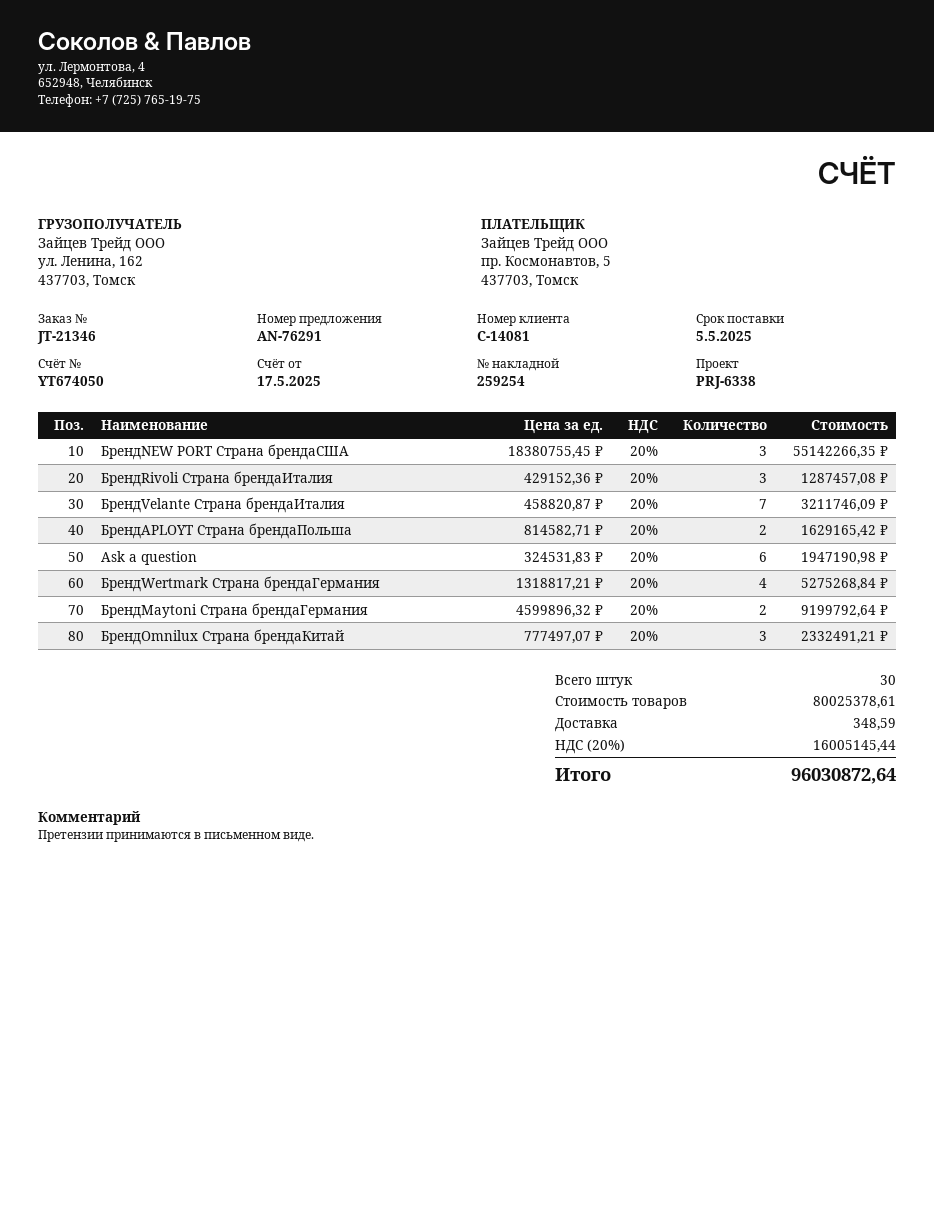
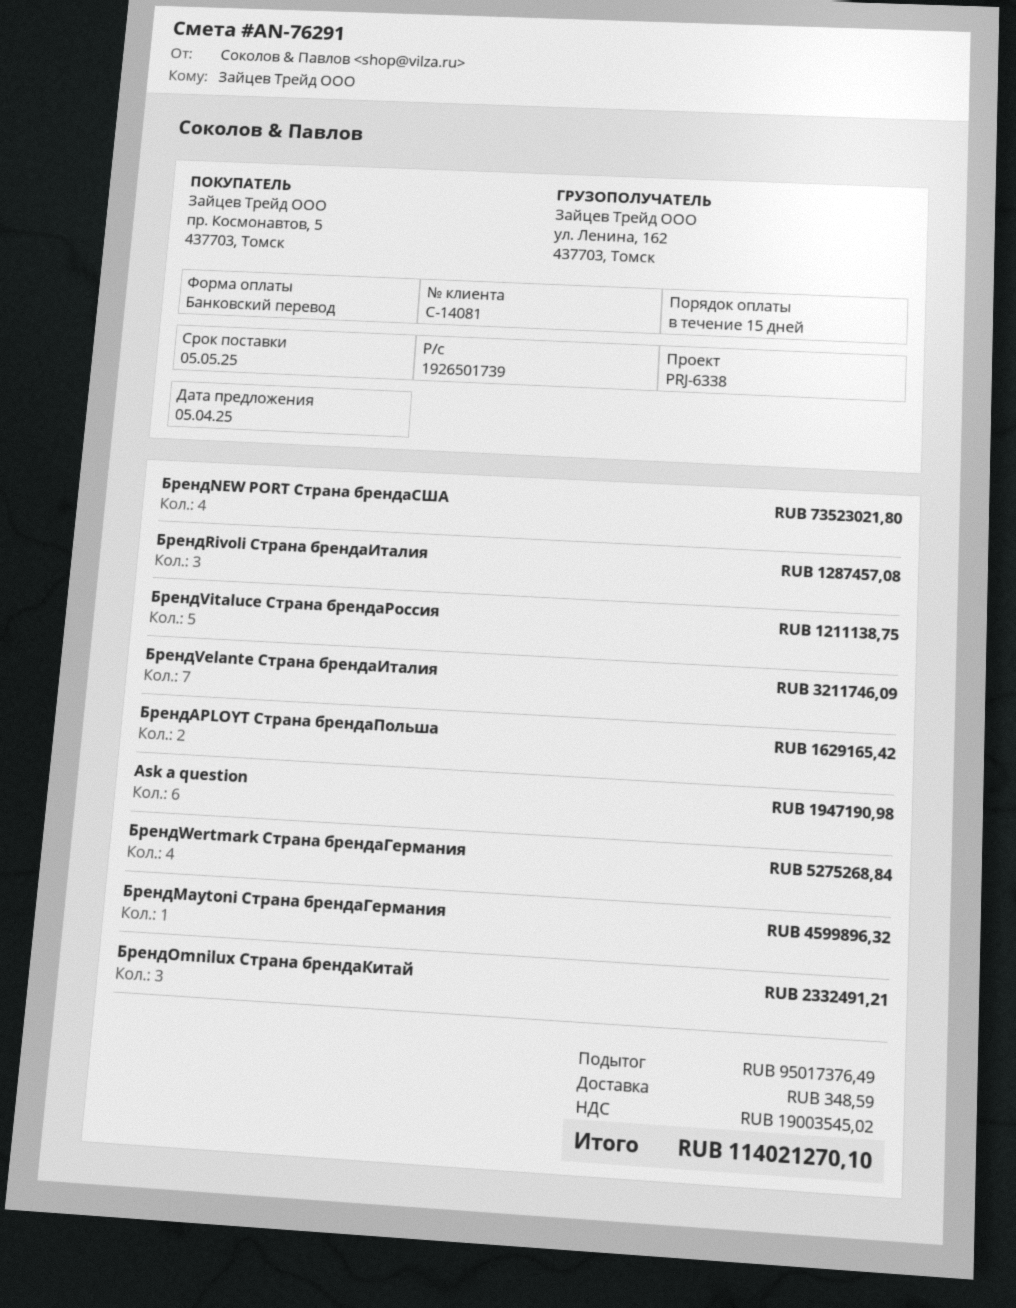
БрендNEW PORT Страна брендаСША: 3 for 55142266.35 -> 4 for 73523021.80
БрендMaytoni Страна брендаГермания: 2 for 9199792.64 -> 1 for 4599896.32
БрендVitaluce Страна брендаРоссия: none -> 5 for 1211138.75
subtotal: 80025378.61 -> 95017376.49
tax: 16005145.44 -> 19003545.02
total: 96030872.64 -> 114021270.10

